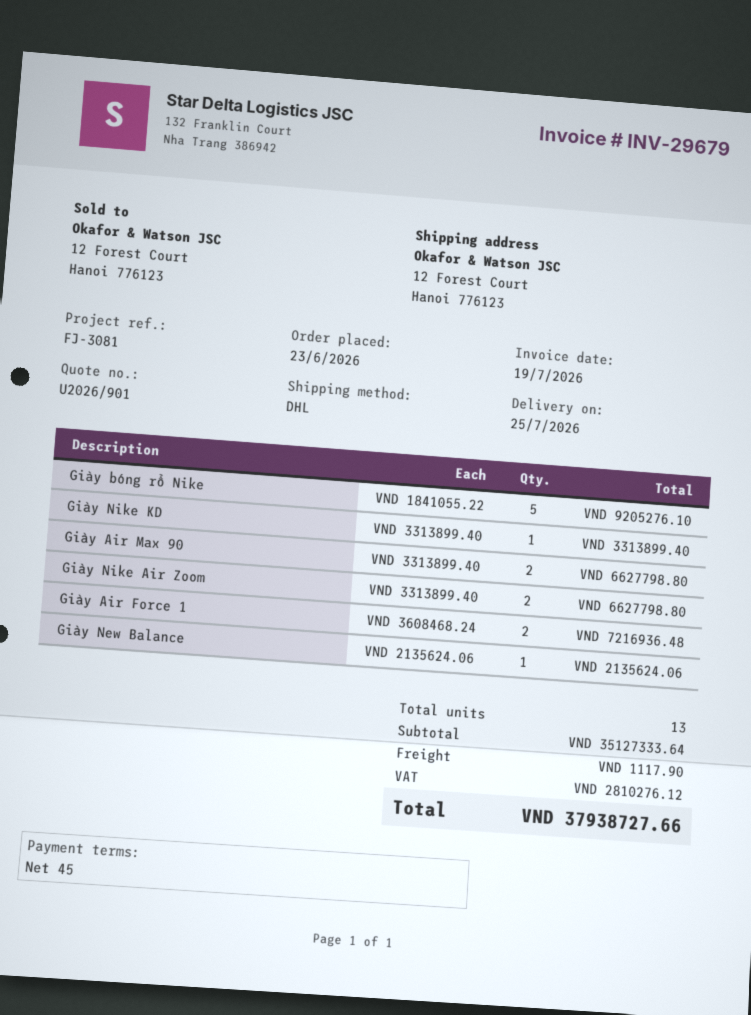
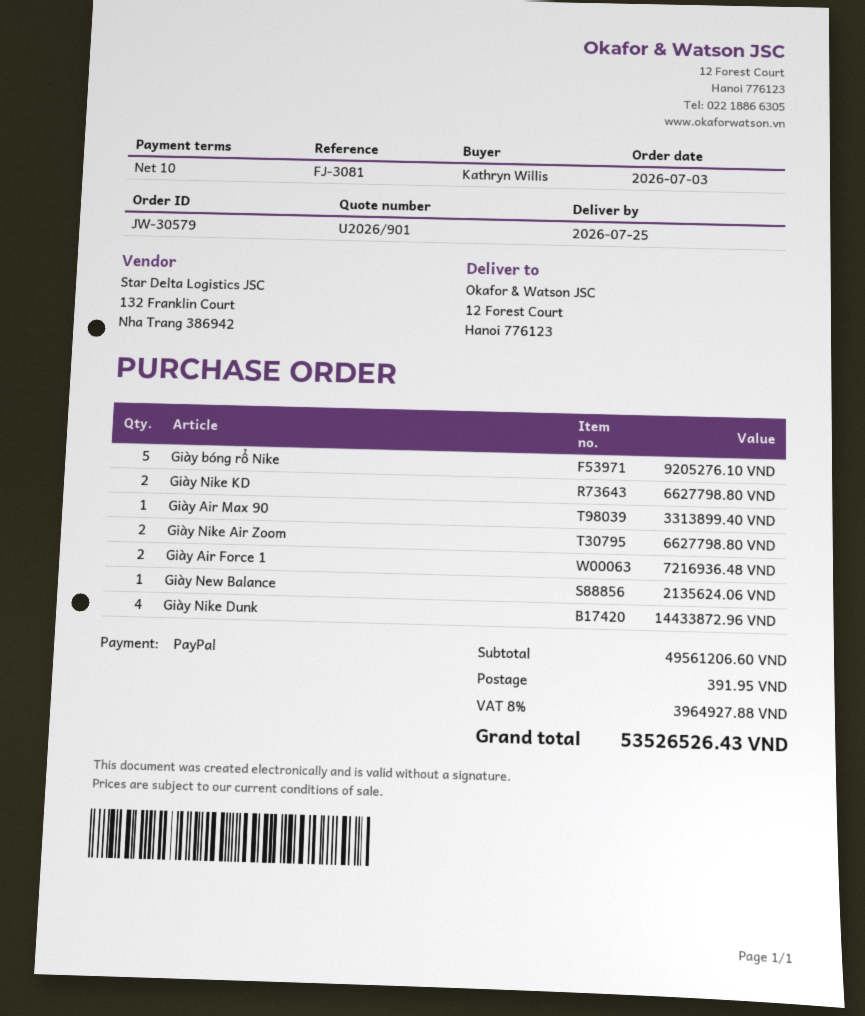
order date: 2026-06-23 -> 2026-07-03
payment terms: 45 days -> 10 days
Giày Nike KD: 1 for 3313899.40 -> 2 for 6627798.80
Giày Air Max 90: 2 for 6627798.80 -> 1 for 3313899.40
Giày Nike Dunk: none -> 4 for 14433872.96
subtotal: 35127333.64 -> 49561206.60
shipping: 1117.90 -> 391.95
tax: 2810276.12 -> 3964927.88
total: 37938727.66 -> 53526526.43

